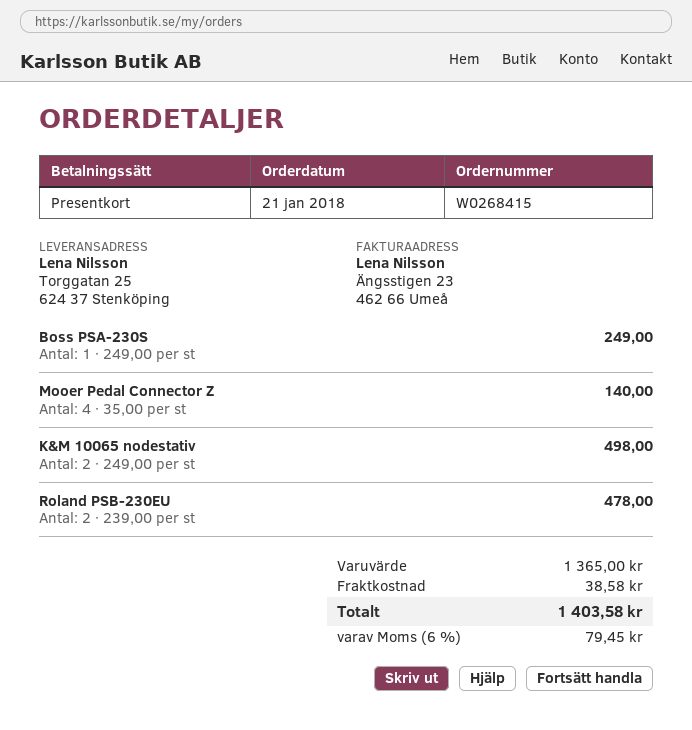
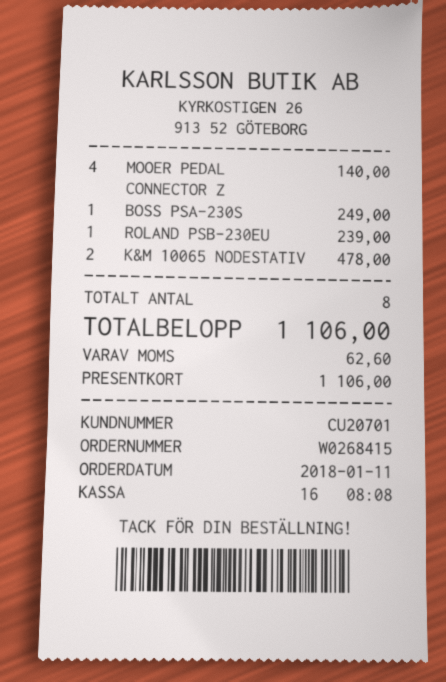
order date: 2018-01-21 -> 2018-01-11
K&M 10065 nodestativ: 2 for 498.00 -> 2 for 478.00
Roland PSB-230EU: 2 for 478.00 -> 1 for 239.00
shipping: 38.58 -> none
tax: 79.45 -> 62.60
total: 1403.58 -> 1106.00

